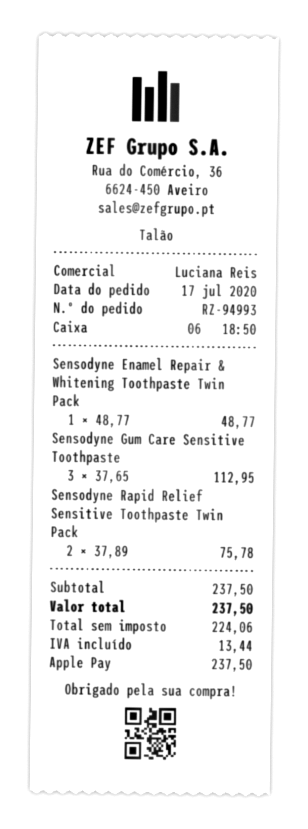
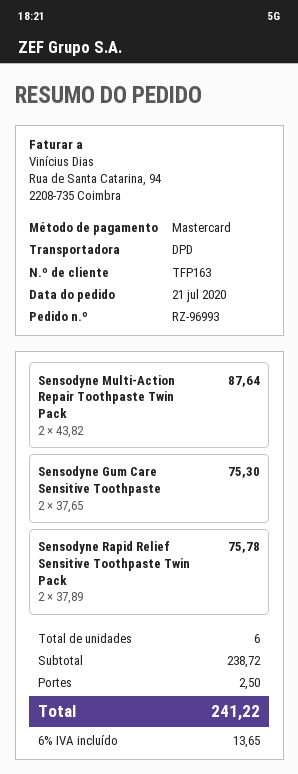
order number: RZ-94993 -> RZ-96993
order date: 2020-07-17 -> 2020-07-21
payment method: Apple Pay -> Mastercard
Sensodyne Enamel Repair & Whitening Toothpaste Twin Pack: 1 x 48.77 = 48.77 -> none
Sensodyne Gum Care Sensitive Toothpaste: 3 x 37.65 = 112.95 -> 2 x 37.65 = 75.30
Sensodyne Multi-Action Repair Toothpaste Twin Pack: none -> 2 x 43.82 = 87.64
subtotal: 237.50 -> 238.72
shipping: none -> 2.50
tax: 13.44 -> 13.65
total: 237.50 -> 241.22

